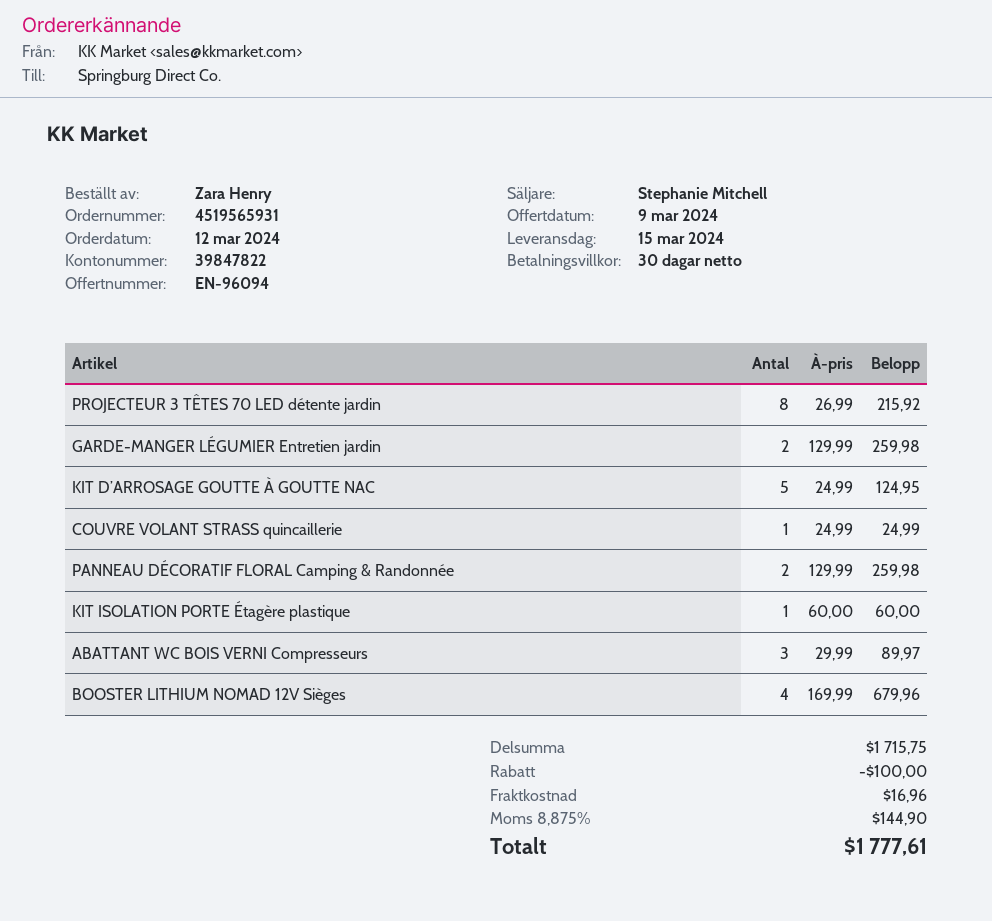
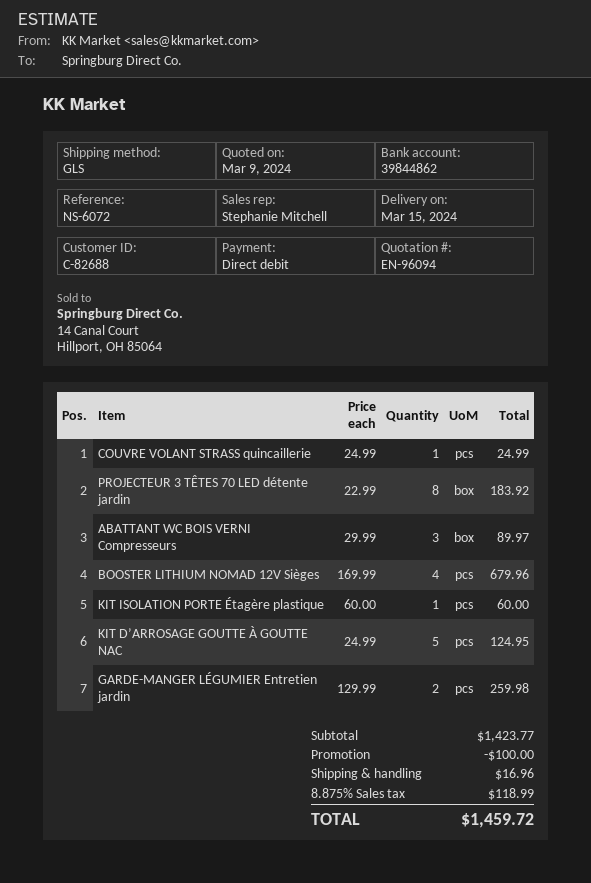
bank account: 39847822 -> 39844862
PROJECTEUR 3 TÊTES 70 LED détente jardin: 8 x 26.99 = 215.92 -> 8 x 22.99 = 183.92
PANNEAU DÉCORATIF FLORAL Camping & Randonnée: 2 x 129.99 = 259.98 -> none
subtotal: 1715.75 -> 1423.77
tax: 8.875% = 144.90 -> 8.875% = 118.99
total: 1777.61 -> 1459.72

